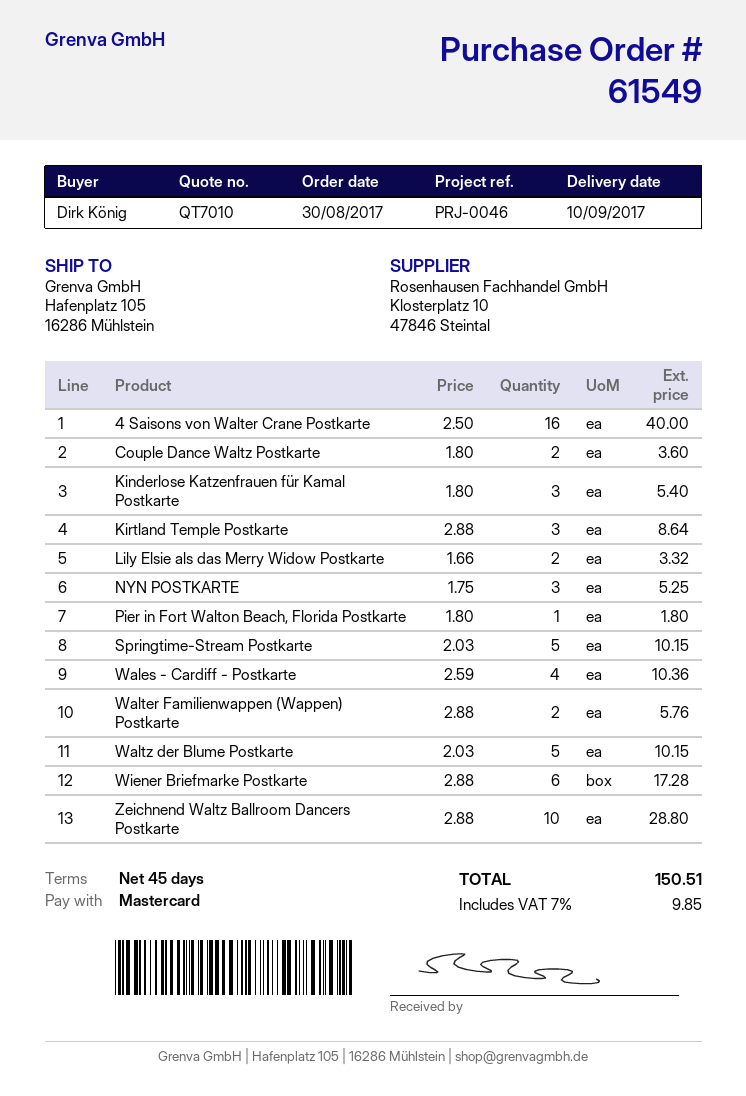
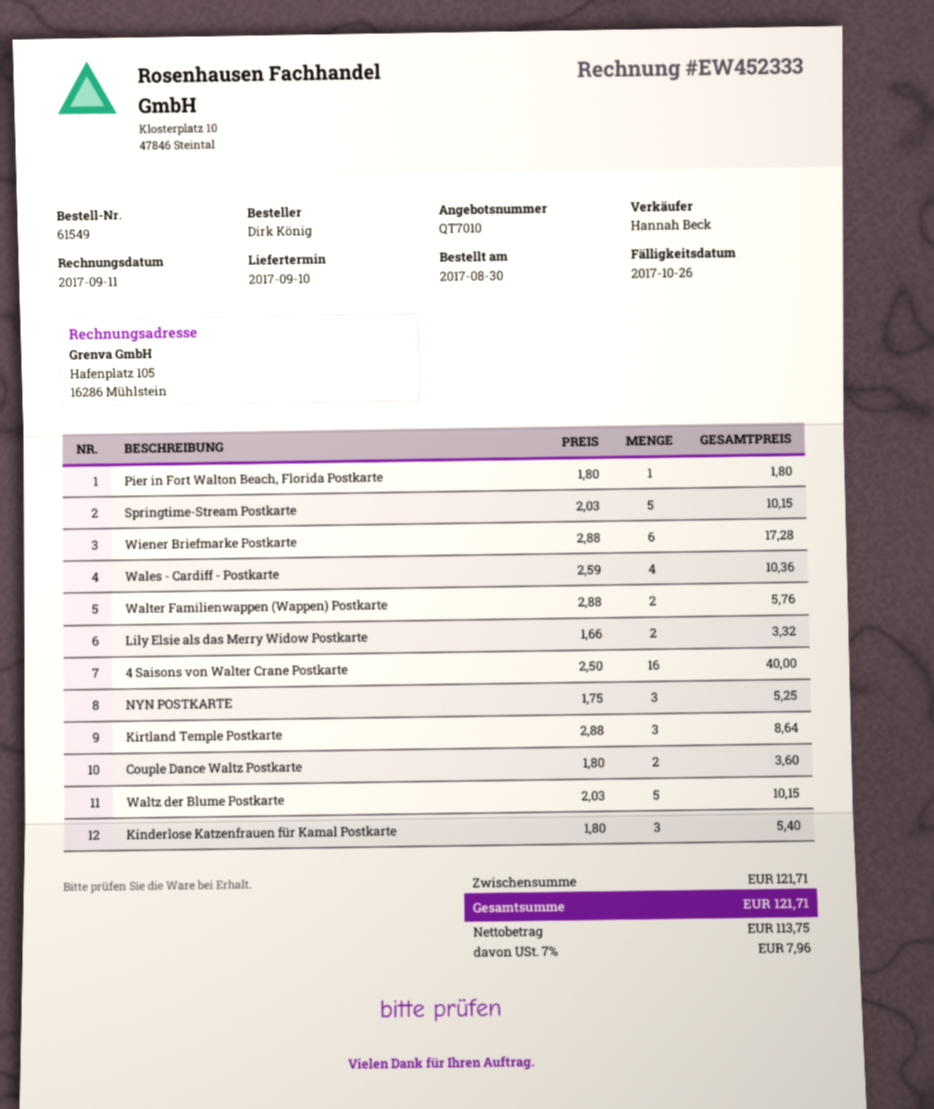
Zeichnend Waltz Ballroom Dancers Postkarte: 10 x 2.88 = 28.80 -> none
tax: 7% = 9.85 -> 7% = 7.96
total: 150.51 -> 121.71

